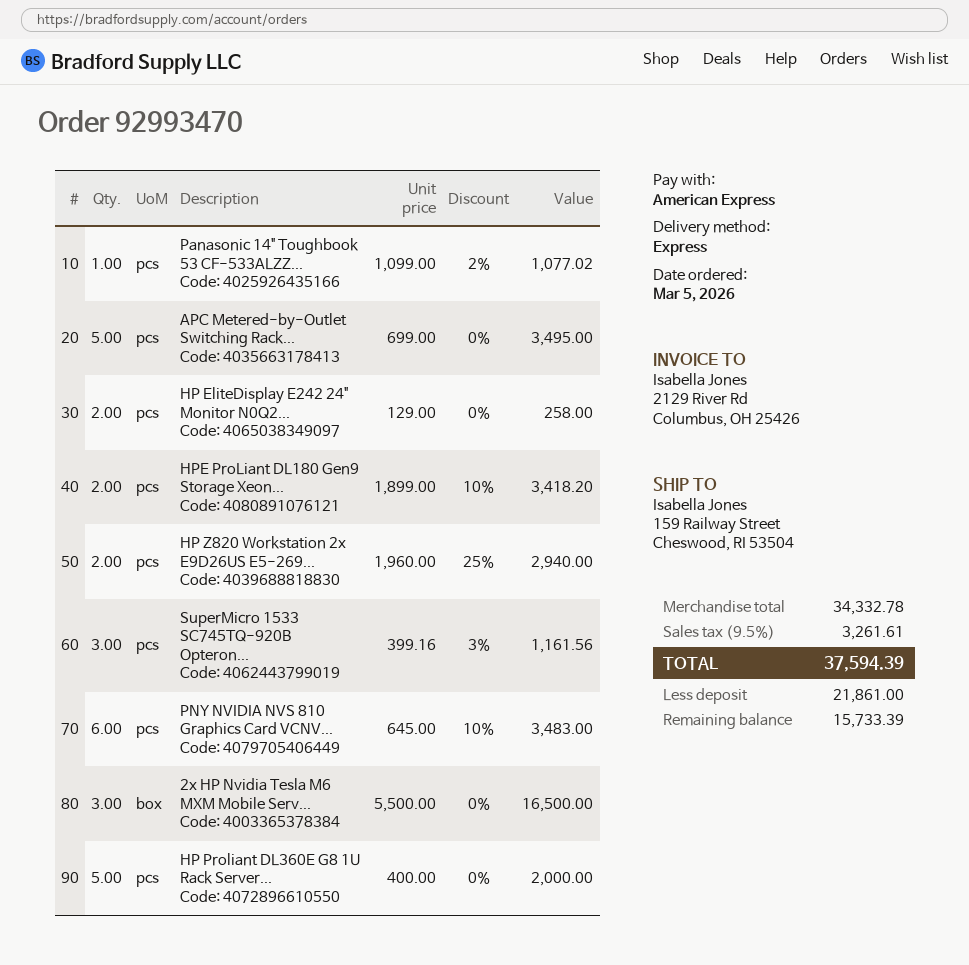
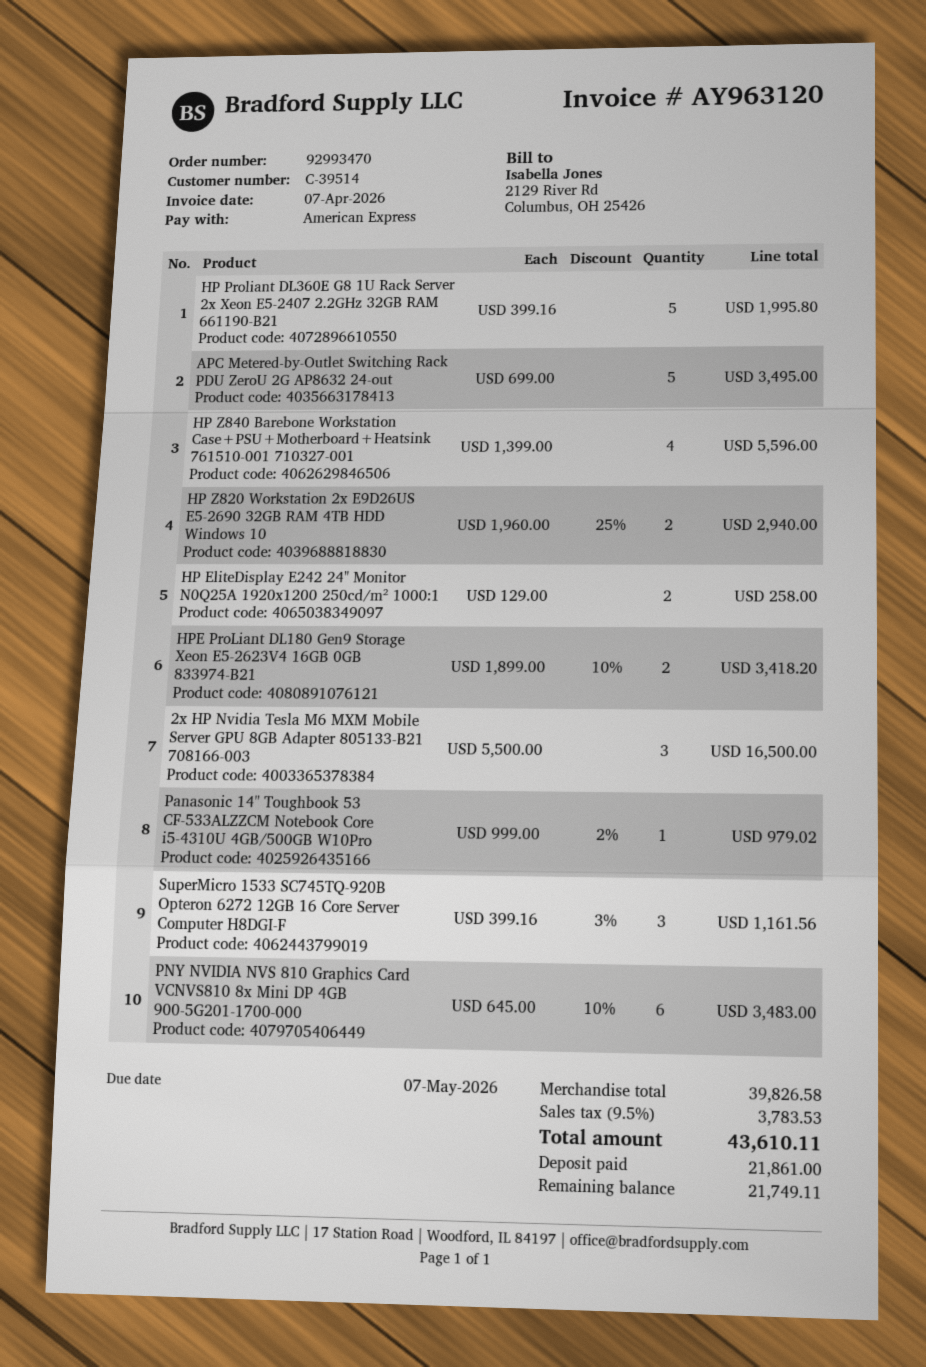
Panasonic 14" Toughbook 53 CF-533ALZZ...: 1 x 1099.00 - 2% = 1077.02 -> 1 x 999.00 - 2% = 979.02
HP Proliant DL360E G8 1U Rack Server...: 5 x 400.00 = 2000.00 -> 5 x 399.16 = 1995.80
HP Z840 Barebone Workstation Case+PSU+Motherboard+Heatsink 761510-001 710327-001: none -> 4 x 1399.00 = 5596.00
subtotal: 34332.78 -> 39826.58
tax: 9.5% = 3261.61 -> 9.5% = 3783.53
total: 37594.39 -> 43610.11
balance: 15733.39 -> 21749.11

